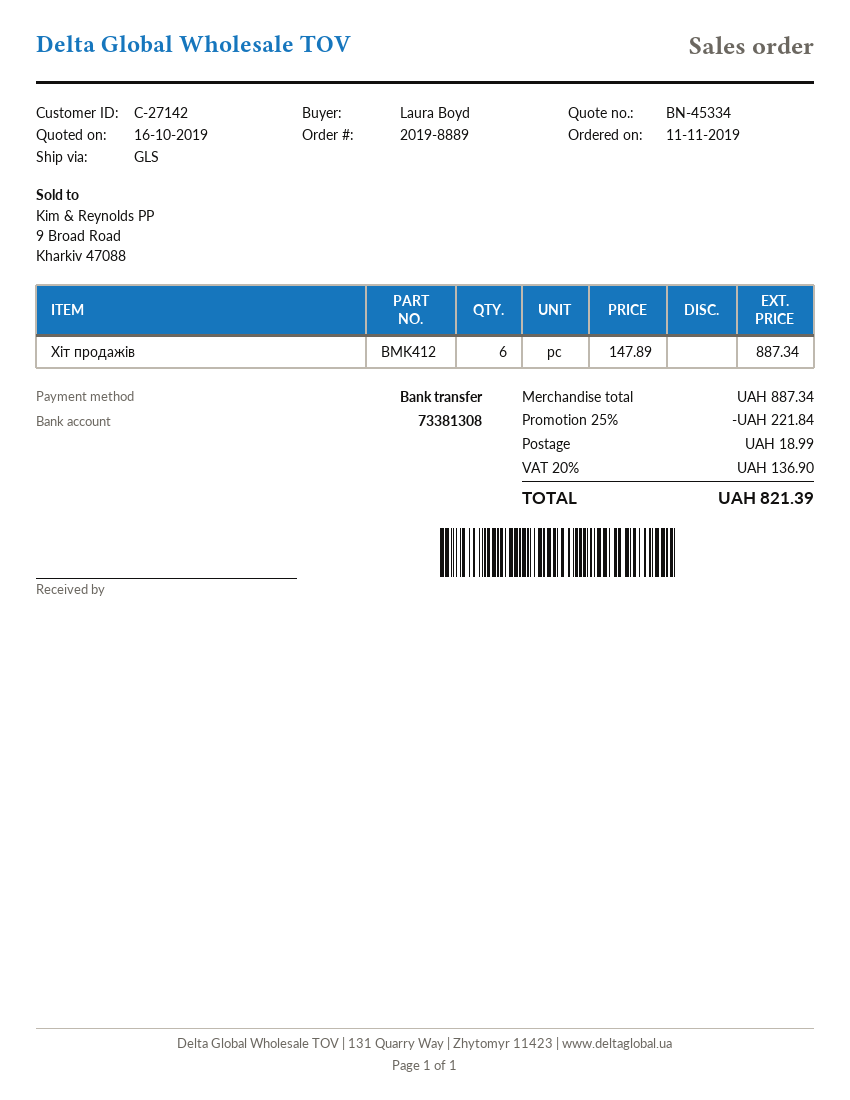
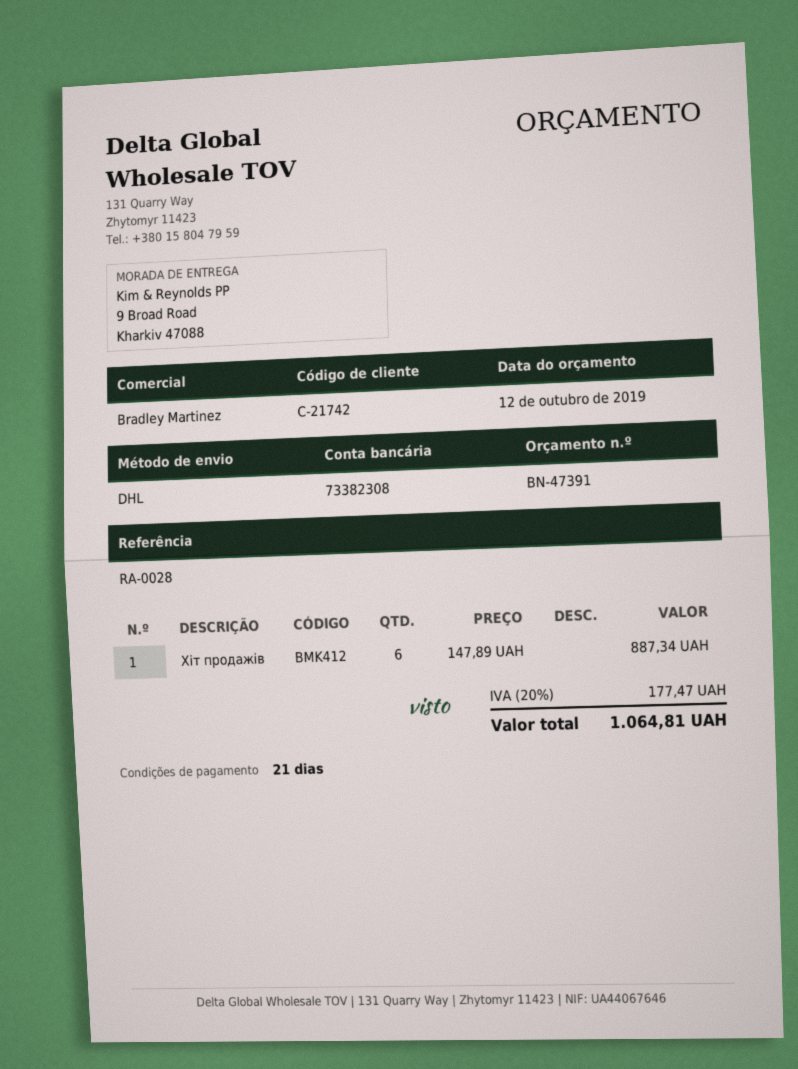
quote number: BN-45334 -> BN-47391
quote date: 2019-10-16 -> 2019-10-12
customer number: C-27142 -> C-21742
bank account: 73381308 -> 73382308
shipping method: GLS -> DHL
discount: 25% = 221.84 -> none
shipping: 18.99 -> none
tax: 20% = 136.90 -> 20% = 177.47
total: 821.39 -> 1064.81

